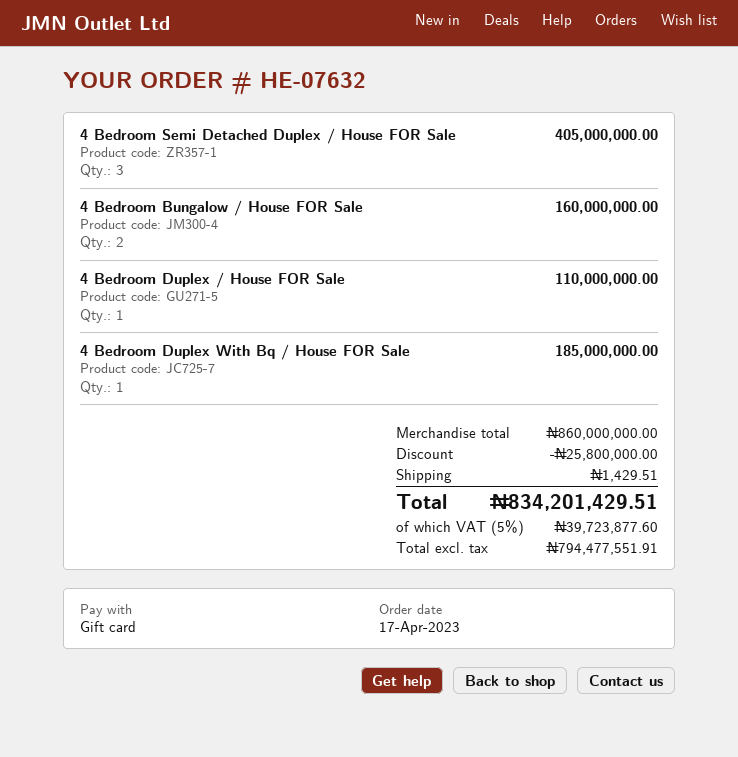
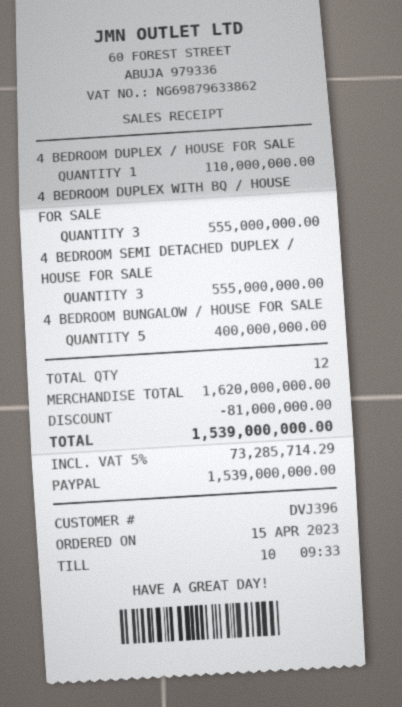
order date: 2023-04-17 -> 2023-04-15
payment method: gift card -> PayPal
4 Bedroom Semi Detached Duplex / House FOR Sale: 3 for 405000000.00 -> 3 for 555000000.00
4 Bedroom Bungalow / House FOR Sale: 2 for 160000000.00 -> 5 for 400000000.00
4 Bedroom Duplex With Bq / House FOR Sale: 1 for 185000000.00 -> 3 for 555000000.00
subtotal: 860000000.00 -> 1620000000.00
discount: 25800000.00 -> 81000000.00
shipping: 1429.51 -> none
tax: 5% = 39723877.60 -> 5% = 73285714.29
total: 834201429.51 -> 1539000000.00

